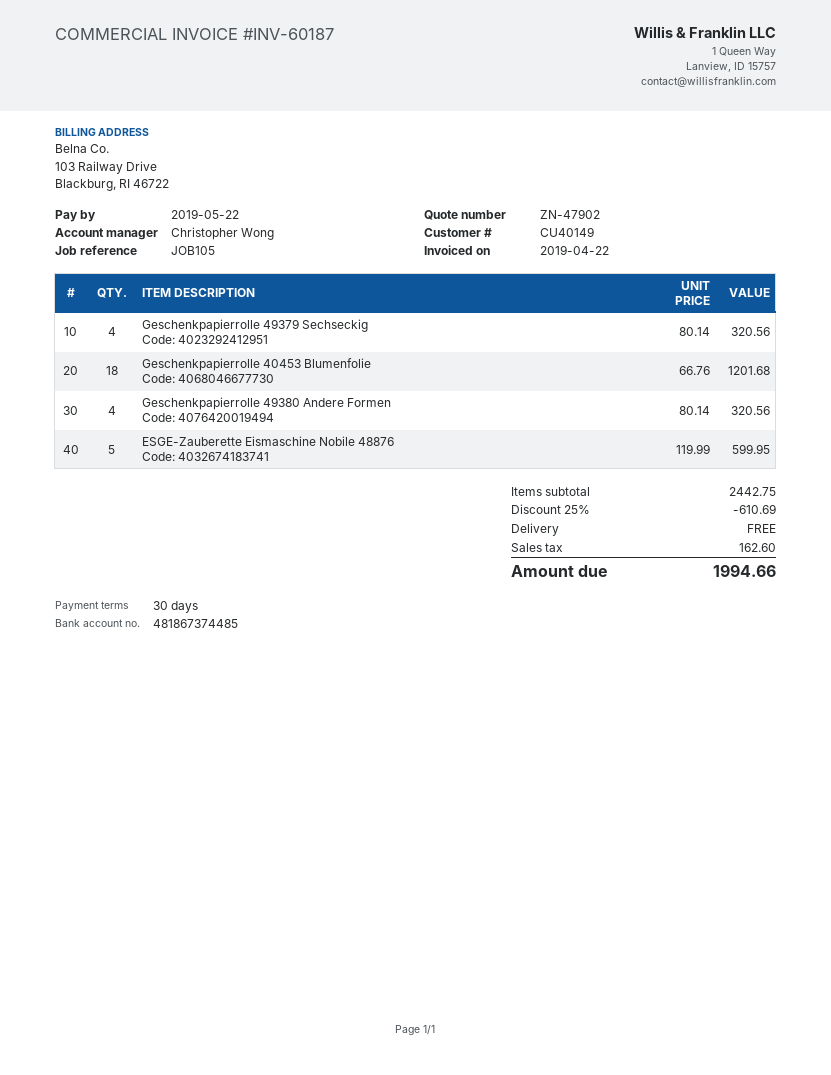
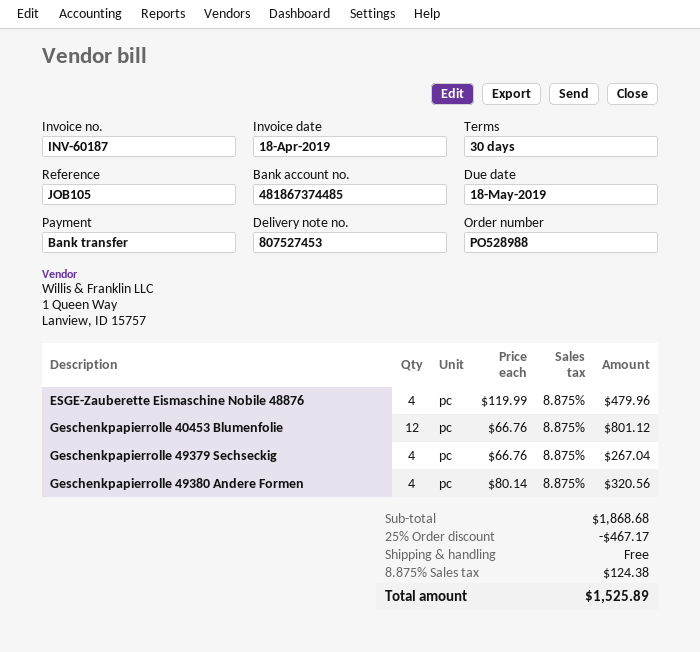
invoice date: 2019-04-22 -> 2019-04-18
due date: 2019-05-22 -> 2019-05-18
Geschenkpapierrolle 49379 Sechseckig: 4 x 80.14 = 320.56 -> 4 x 66.76 = 267.04
Geschenkpapierrolle 40453 Blumenfolie: 18 x 66.76 = 1201.68 -> 12 x 66.76 = 801.12
ESGE-Zauberette Eismaschine Nobile 48876: 5 x 119.99 = 599.95 -> 4 x 119.99 = 479.96
subtotal: 2442.75 -> 1868.68
discount: 25% = 610.69 -> 25% = 467.17
tax: 162.60 -> 124.38
total: 1994.66 -> 1525.89

